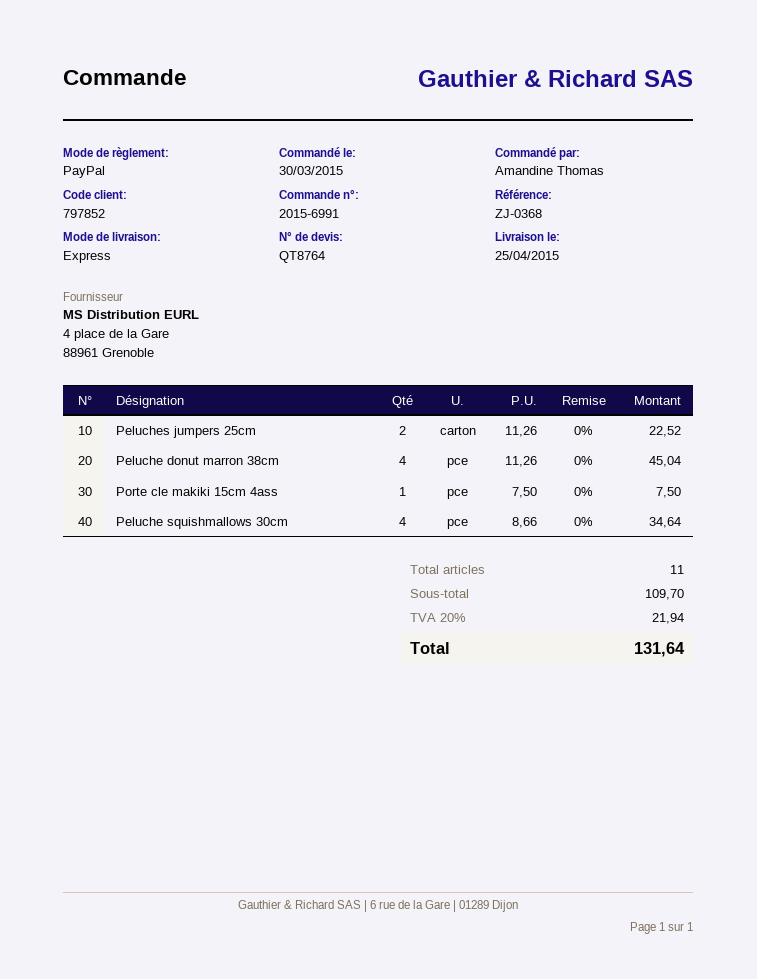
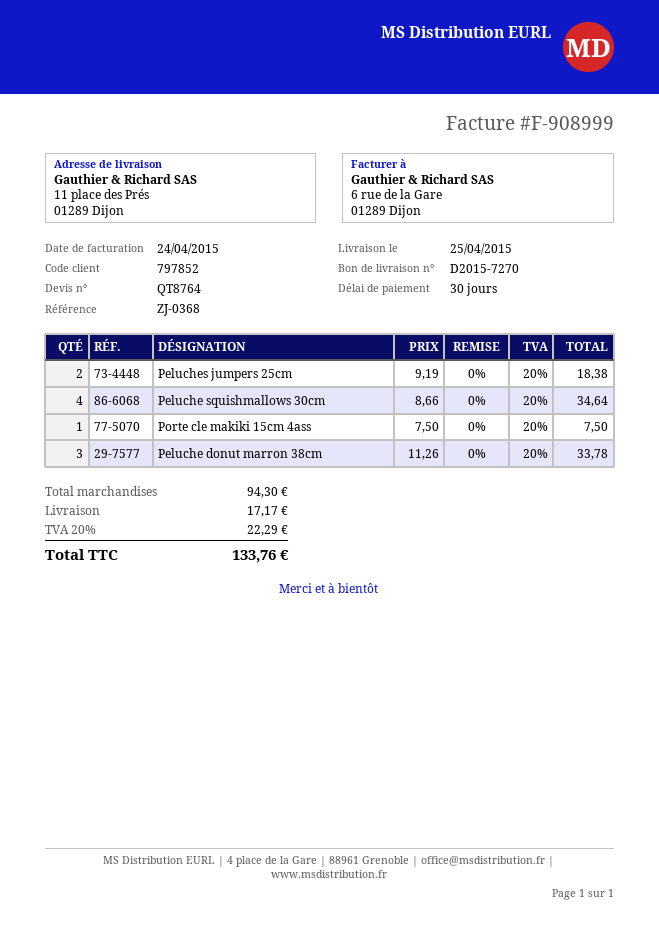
Peluches jumpers 25cm: 2 x 11.26 = 22.52 -> 2 x 9.19 = 18.38
Peluche donut marron 38cm: 4 x 11.26 = 45.04 -> 3 x 11.26 = 33.78
subtotal: 109.70 -> 94.30
shipping: none -> 17.17
tax: 20% = 21.94 -> 20% = 22.29
total: 131.64 -> 133.76

